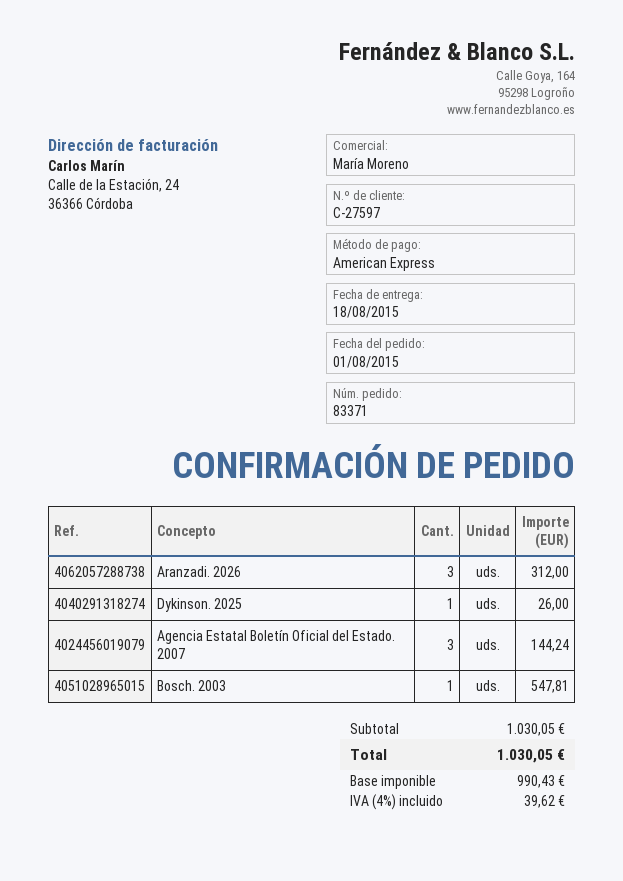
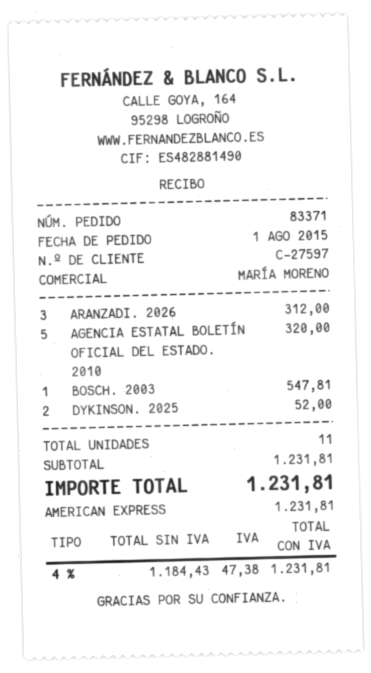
Dykinson. 2025: 1 for 26.00 -> 2 for 52.00
Agencia Estatal Boletín Oficial del Estado. 2007: 3 for 144.24 -> none
AGENCIA ESTATAL BOLETÍN OFICIAL DEL ESTADO. 2010: none -> 5 for 320.00
subtotal: 1030.05 -> 1231.81
net: 990.43 -> 1184.43
tax: 4% = 39.62 -> 4% = 47.38
total: 1030.05 -> 1231.81

